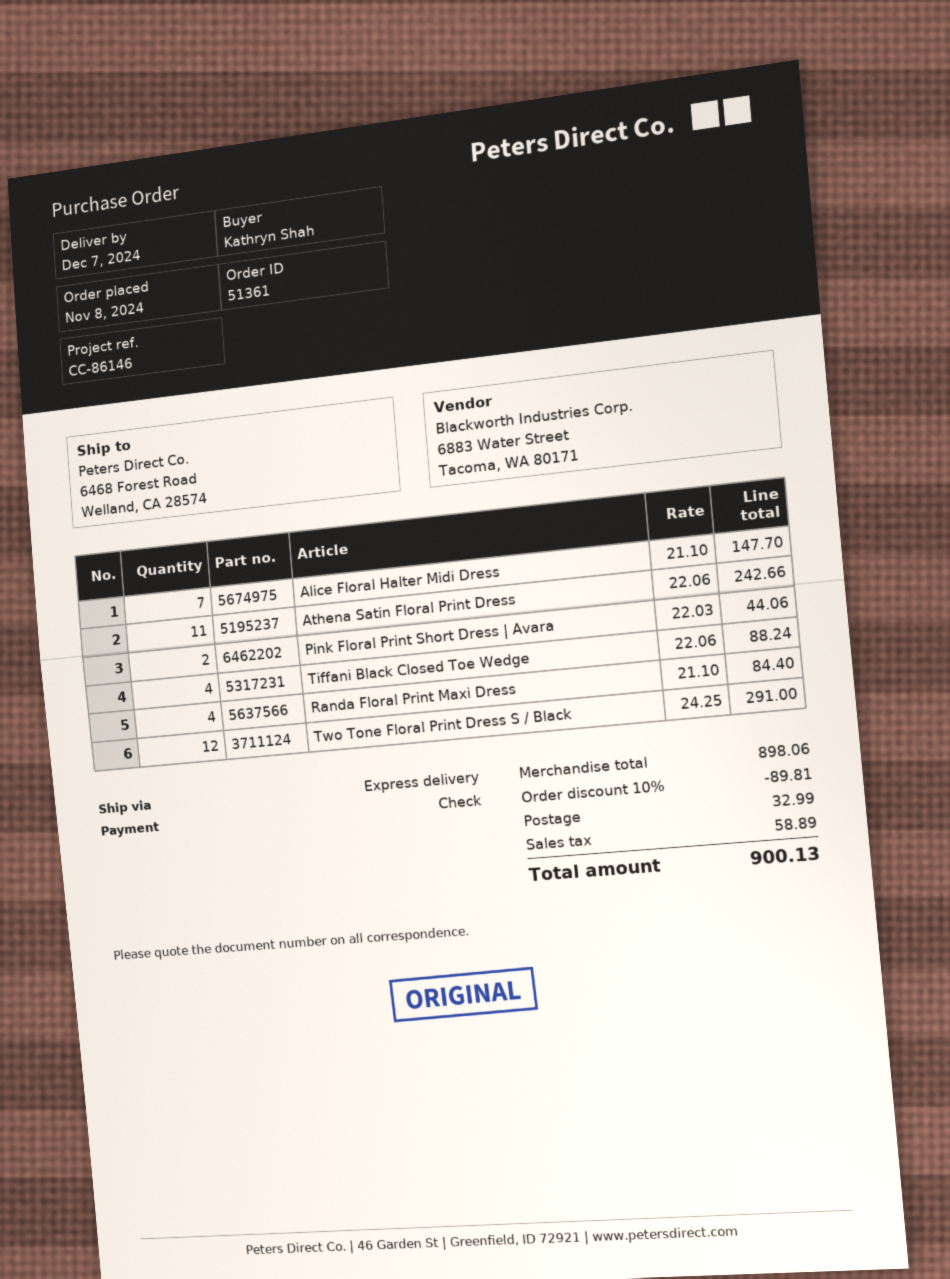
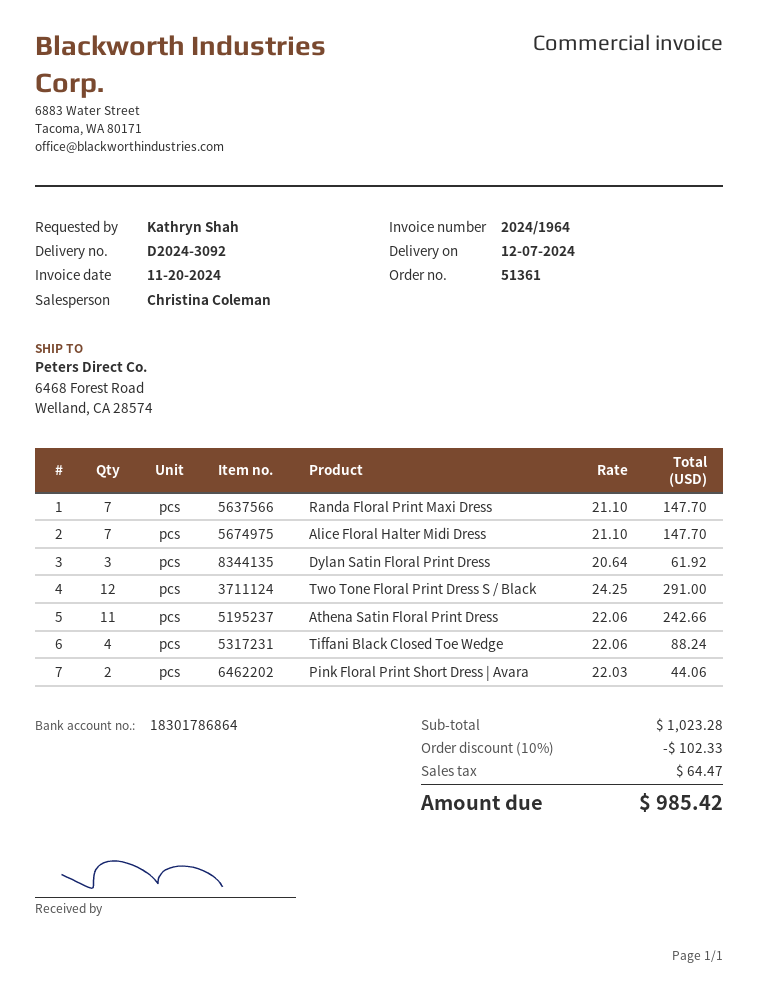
Randa Floral Print Maxi Dress: 4 x 21.10 = 84.40 -> 7 x 21.10 = 147.70
Dylan Satin Floral Print Dress: none -> 3 x 20.64 = 61.92
subtotal: 898.06 -> 1023.28
discount: 10% = 89.81 -> 10% = 102.33
shipping: 32.99 -> none
tax: 58.89 -> 64.47
total: 900.13 -> 985.42

